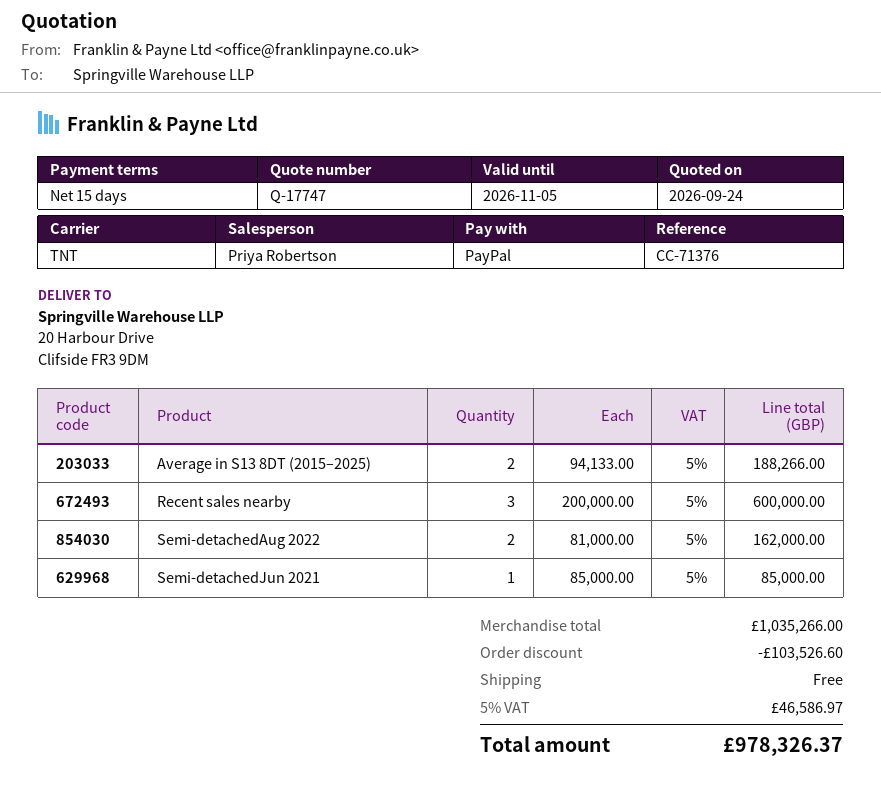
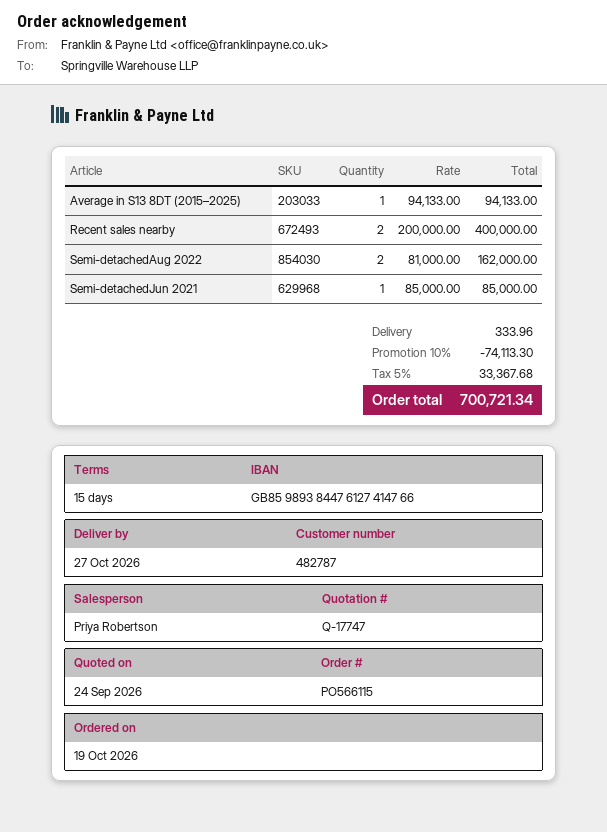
Average in S13 8DT (2015–2025): 2 x 94133.00 = 188266.00 -> 1 x 94133.00 = 94133.00
Recent sales nearby: 3 x 200000.00 = 600000.00 -> 2 x 200000.00 = 400000.00
discount: 103526.60 -> 74113.30
shipping: 0.00 -> 333.96
tax: 5% = 46586.97 -> 5% = 33367.68
total: 978326.37 -> 700721.34

